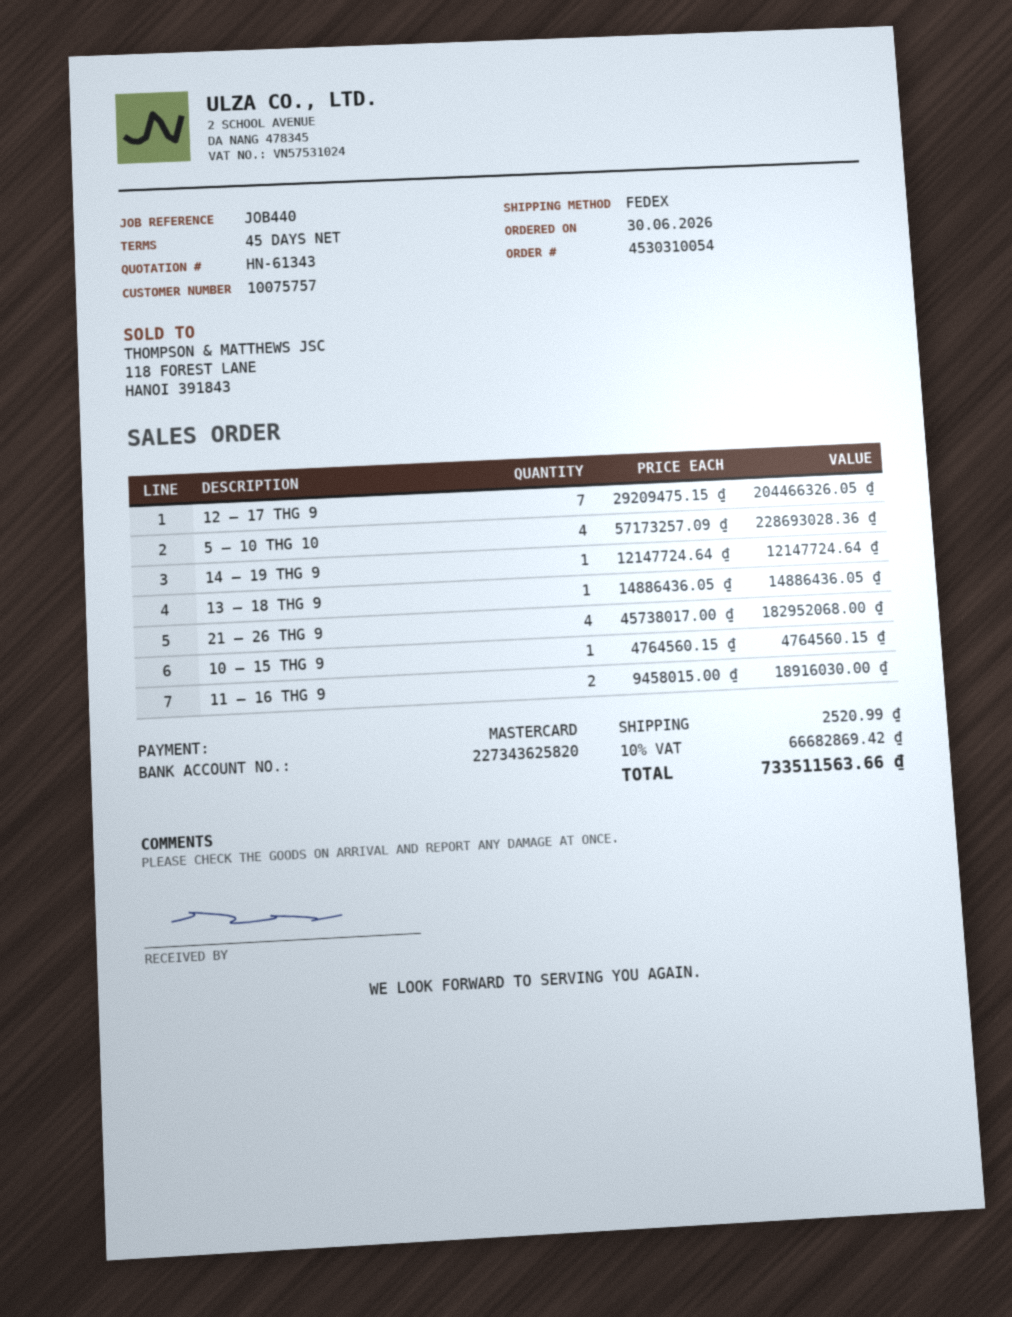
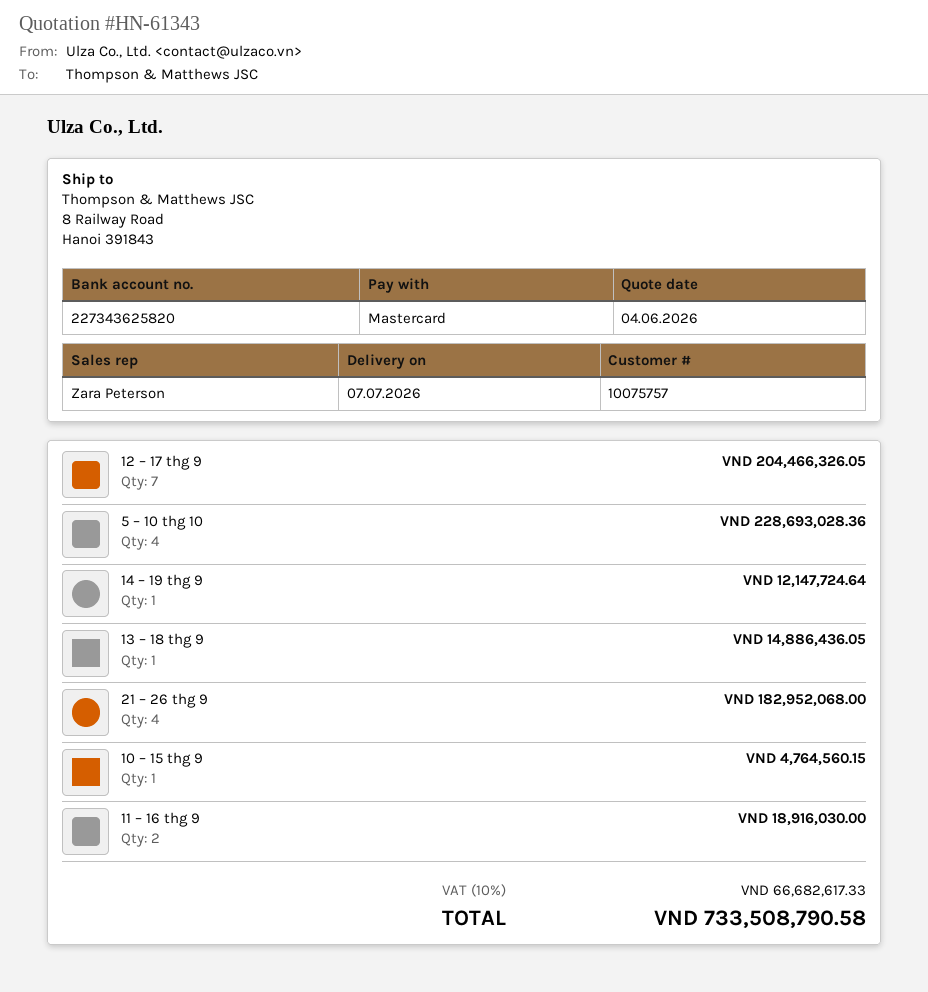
shipping: 2520.99 -> none
tax: 10% = 66682869.42 -> 10% = 66682617.33
total: 733511563.66 -> 733508790.58

